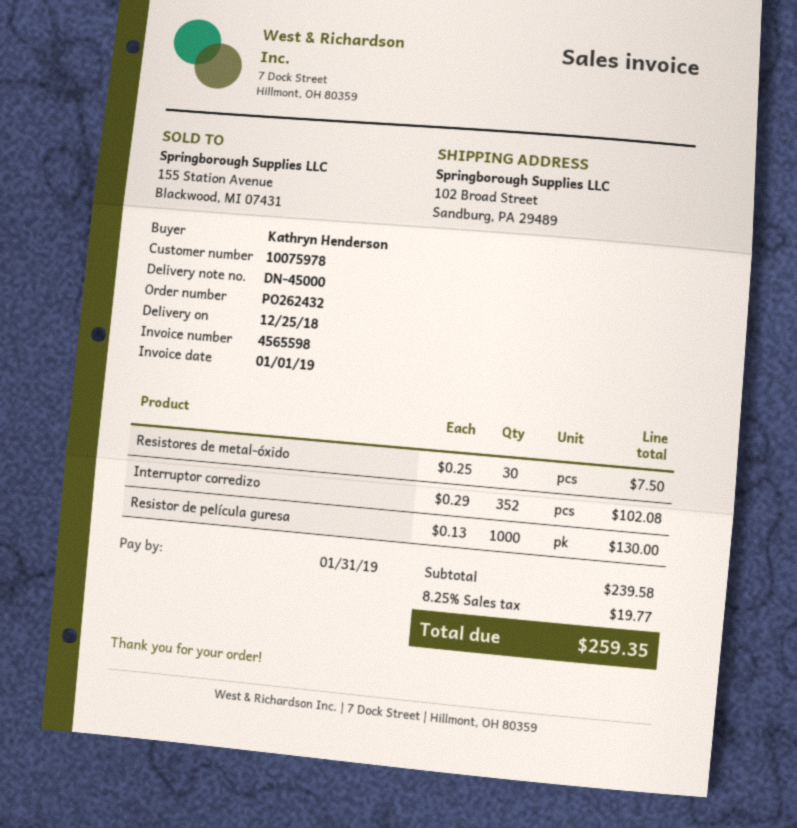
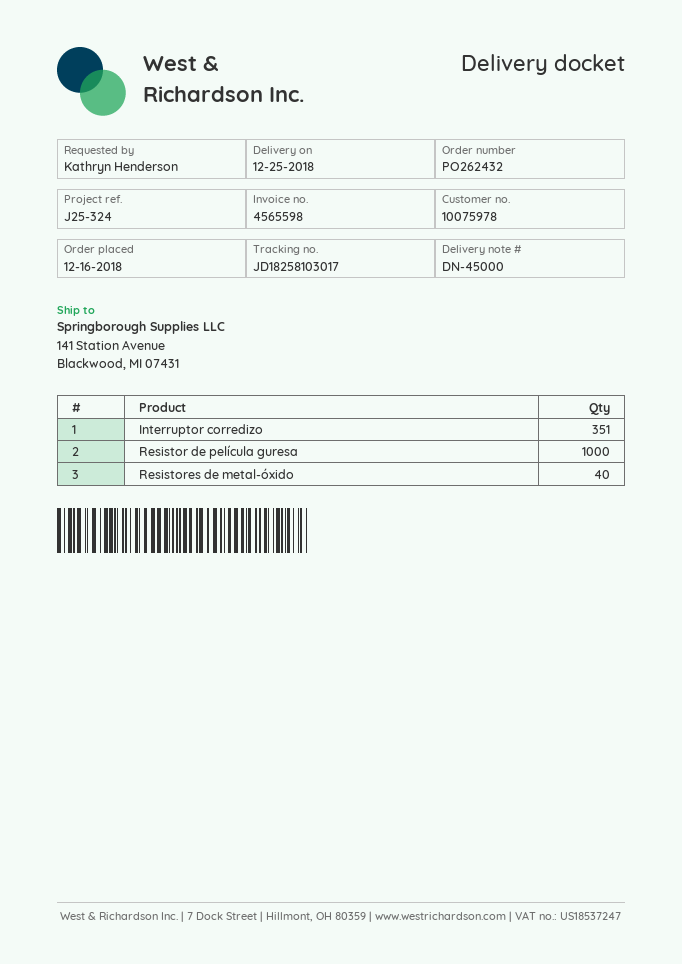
ship to: 102 Broad Street, Sandburg, PA 29489 -> 141 Station Avenue, Blackwood, MI 07431
Resistores de metal-óxido: 30 -> 40
Interruptor corredizo: 352 -> 351

